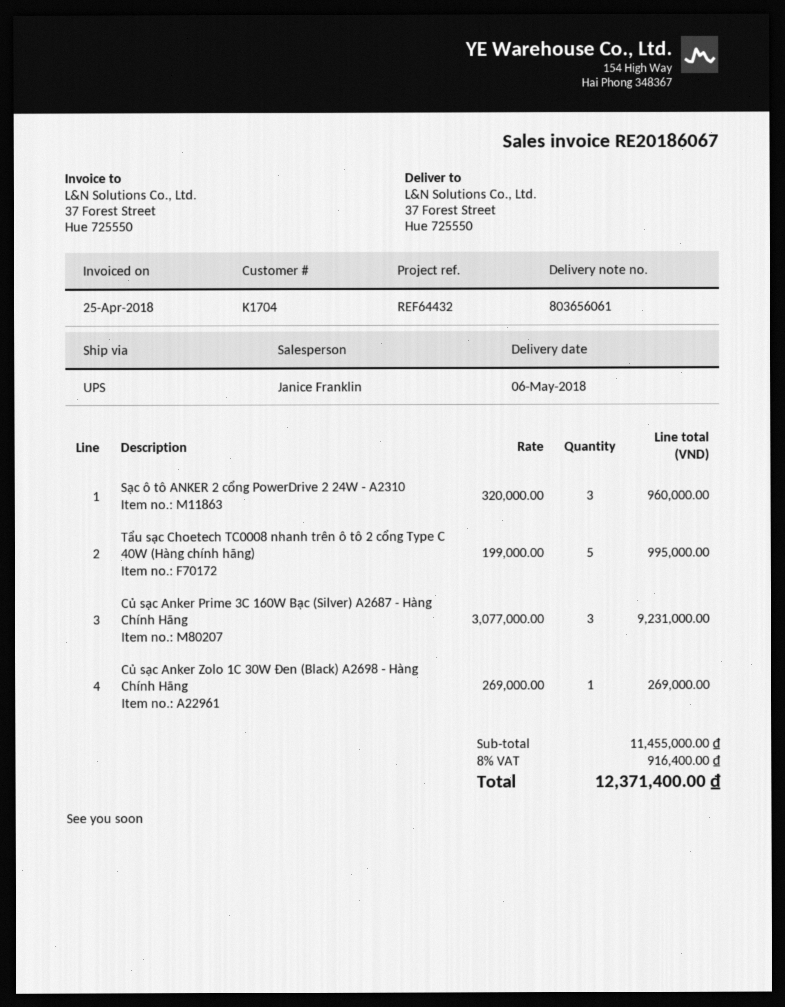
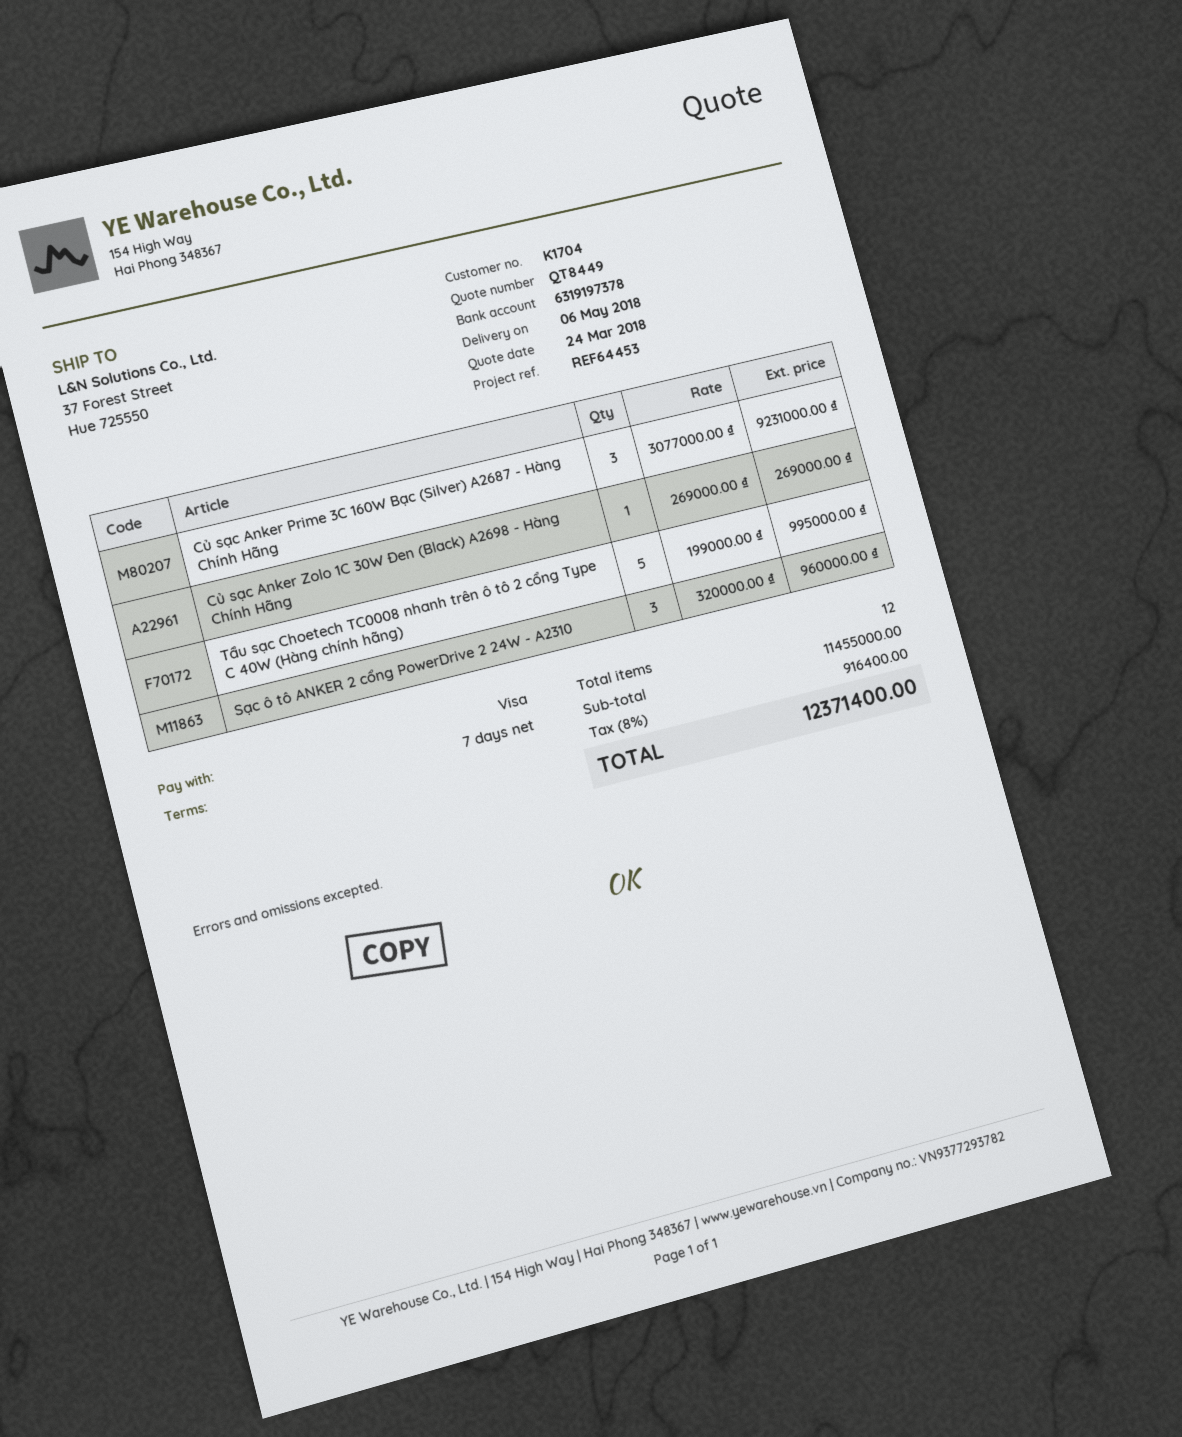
reference: REF64432 -> REF64453

